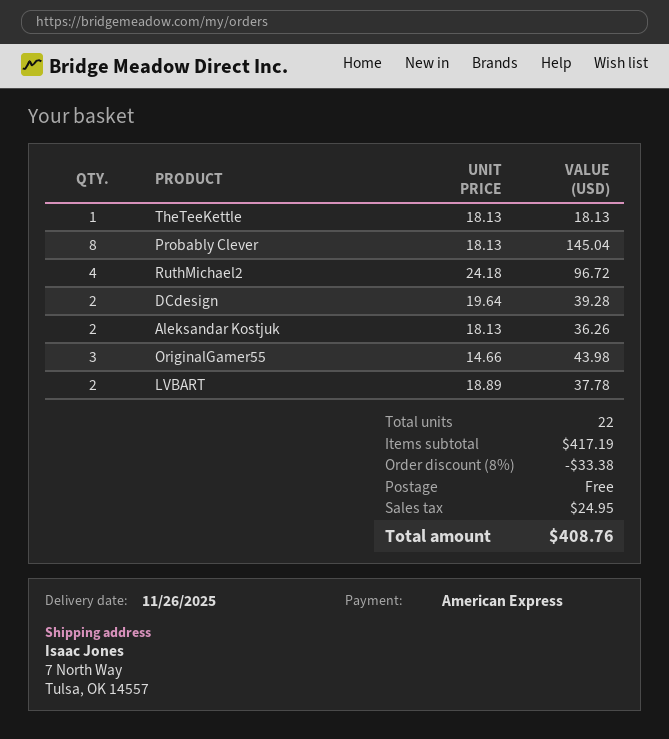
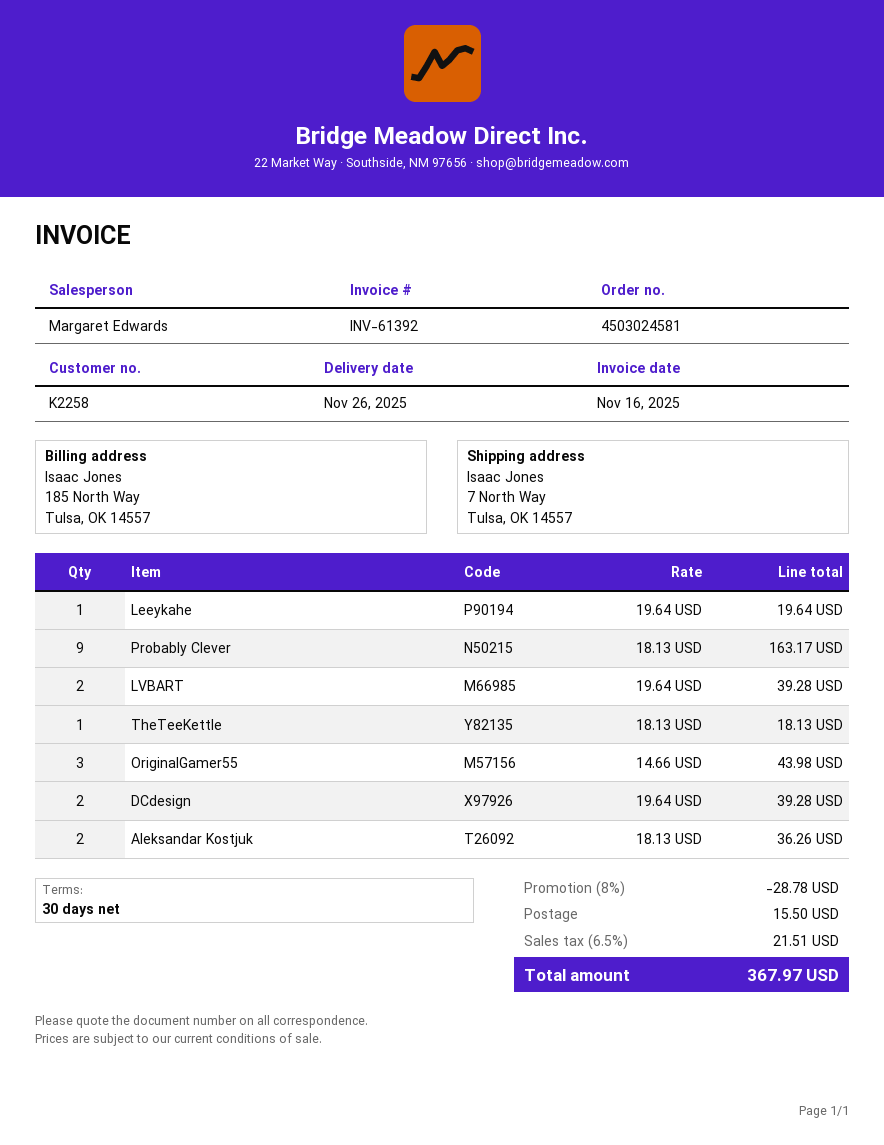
Probably Clever: 8 x 18.13 = 145.04 -> 9 x 18.13 = 163.17
RuthMichael2: 4 x 24.18 = 96.72 -> none
LVBART: 2 x 18.89 = 37.78 -> 2 x 19.64 = 39.28
Leeykahe: none -> 1 x 19.64 = 19.64
discount: 8% = 33.38 -> 8% = 28.78
shipping: 0.00 -> 15.50
tax: 24.95 -> 21.51
total: 408.76 -> 367.97

